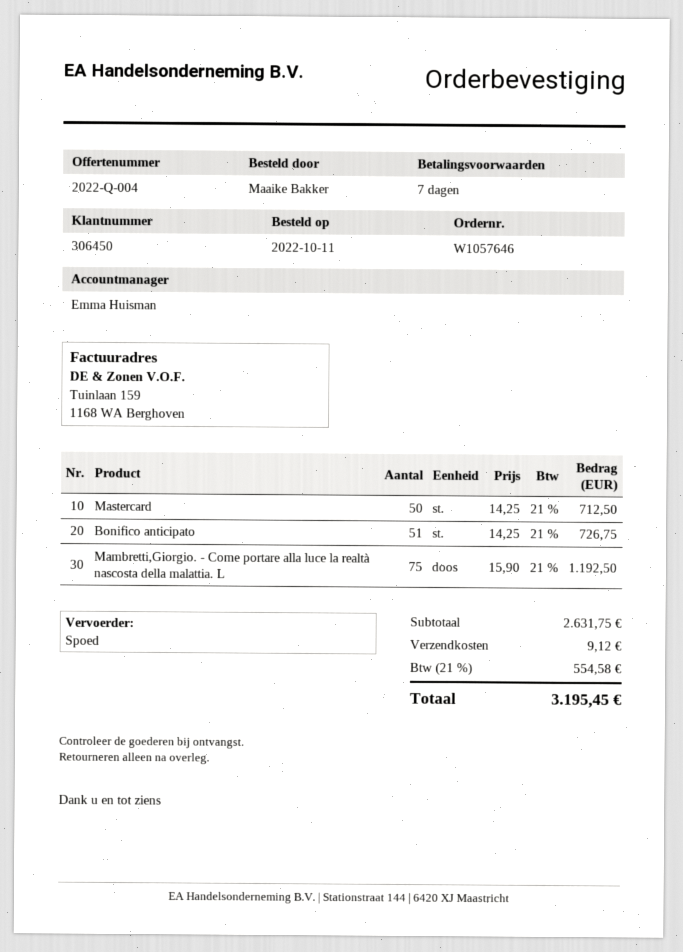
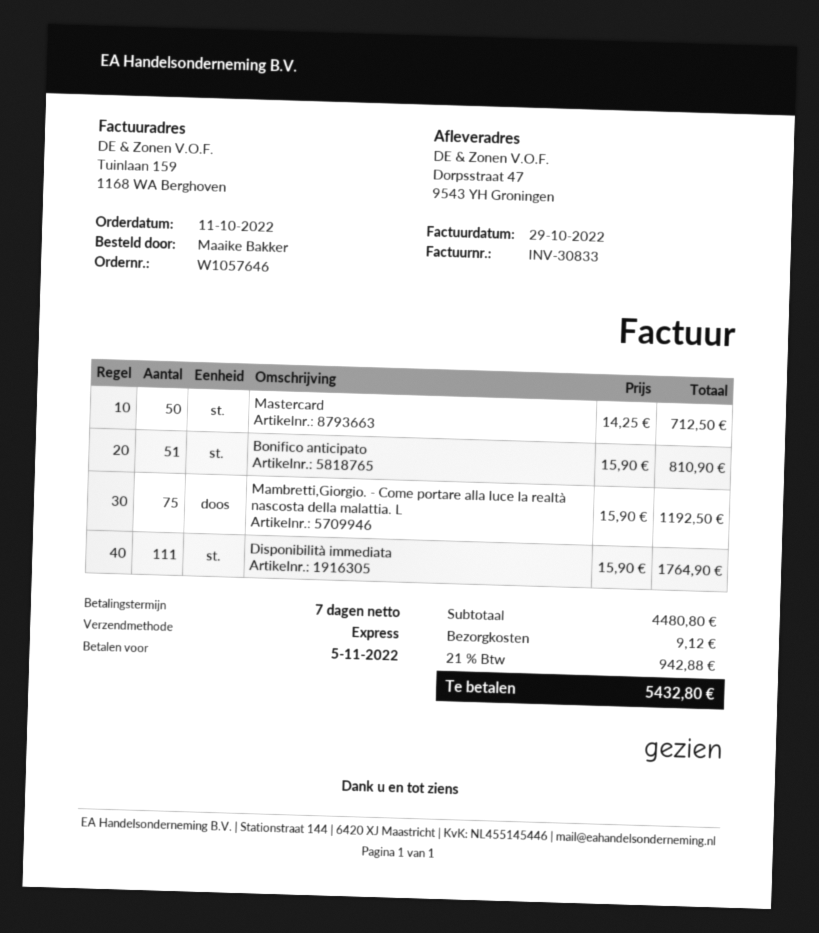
Bonifico anticipato: 51 x 14.25 = 726.75 -> 51 x 15.90 = 810.90
Disponibilità immediata: none -> 111 x 15.90 = 1764.90
subtotal: 2631.75 -> 4480.80
tax: 21% = 554.58 -> 21% = 942.88
total: 3195.45 -> 5432.80

